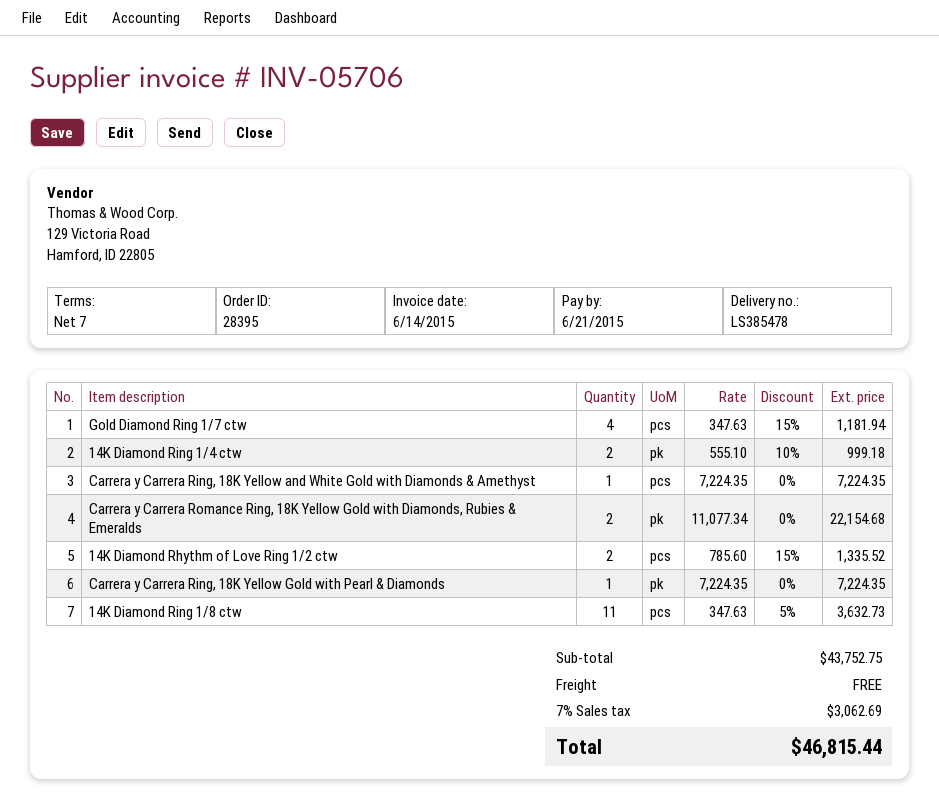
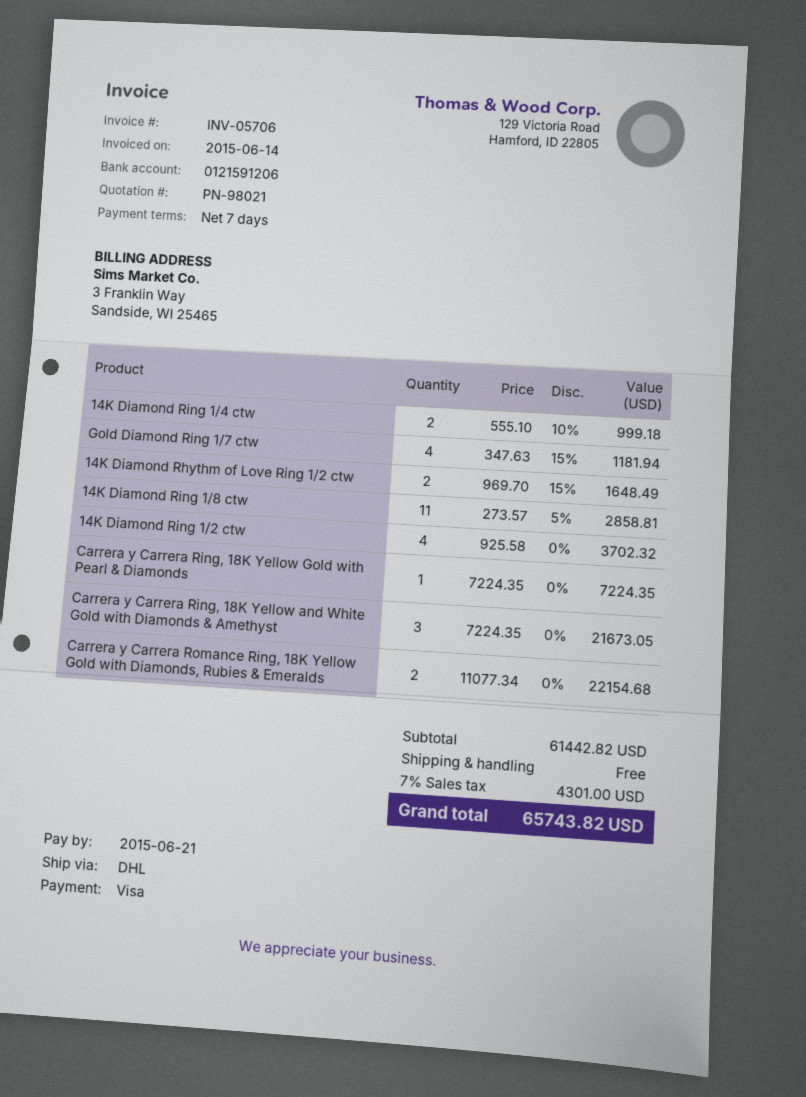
Carrera y Carrera Ring, 18K Yellow and White Gold with Diamonds & Amethyst: 1 x 7224.35 = 7224.35 -> 3 x 7224.35 = 21673.05
14K Diamond Rhythm of Love Ring 1/2 ctw: 2 x 785.60 - 15% = 1335.52 -> 2 x 969.70 - 15% = 1648.49
14K Diamond Ring 1/8 ctw: 11 x 347.63 - 5% = 3632.73 -> 11 x 273.57 - 5% = 2858.81
14K Diamond Ring 1/2 ctw: none -> 4 x 925.58 = 3702.32
subtotal: 43752.75 -> 61442.82
tax: 7% = 3062.69 -> 7% = 4301.00
total: 46815.44 -> 65743.82

